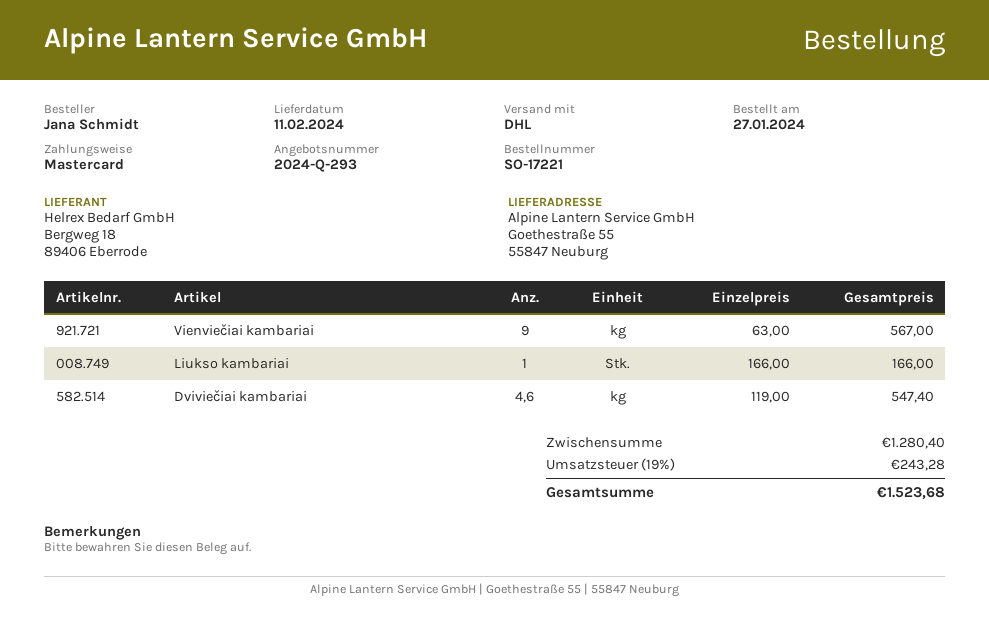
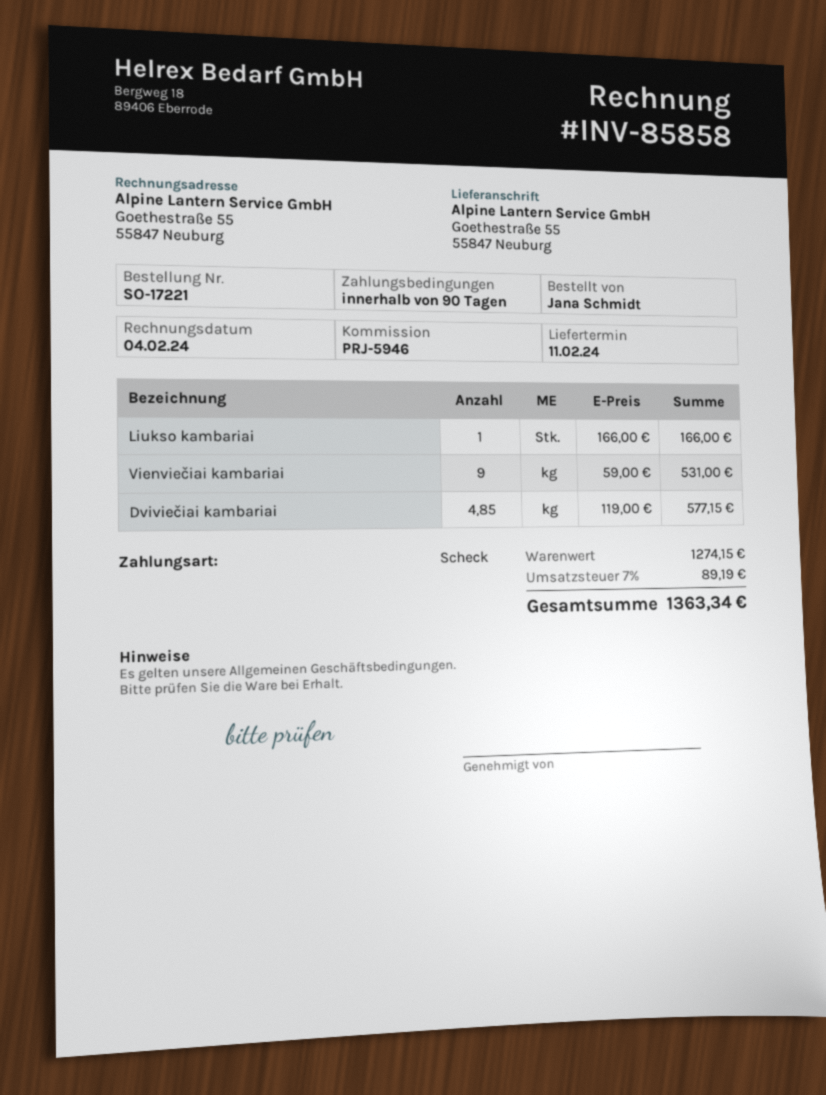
payment method: Mastercard -> cheque
Vienviečiai kambariai: 9 x 63.00 = 567.00 -> 9 x 59.00 = 531.00
Dviviečiai kambariai: 4.6 x 119.00 = 547.40 -> 4.85 x 119.00 = 577.15
subtotal: 1280.40 -> 1274.15
tax: 19% = 243.28 -> 7% = 89.19
total: 1523.68 -> 1363.34

